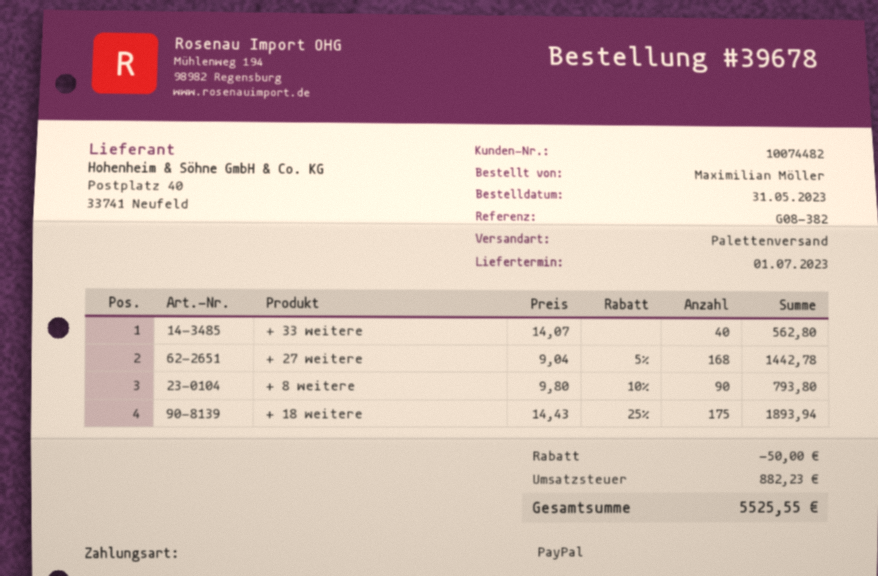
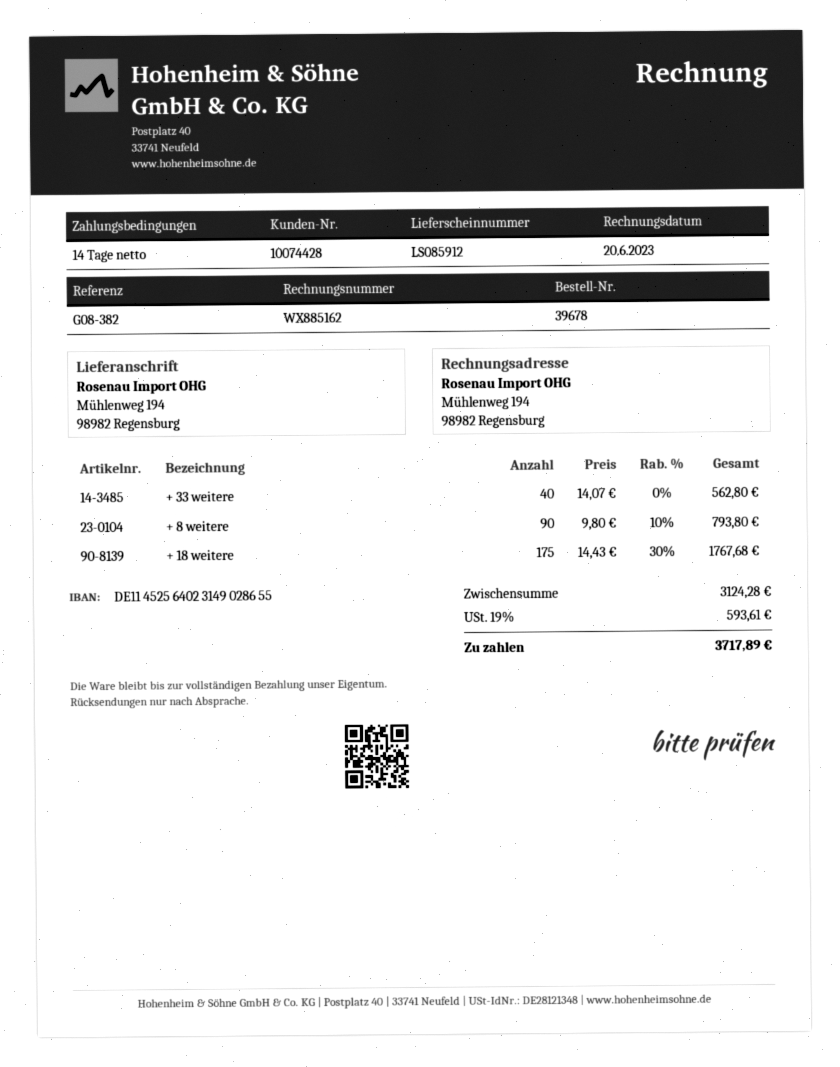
customer number: 10074482 -> 10074428
+ 27 weitere: 168 x 9.04 - 5% = 1442.78 -> none
+ 18 weitere: 175 x 14.43 - 25% = 1893.94 -> 175 x 14.43 - 30% = 1767.68
discount: 50.00 -> none
tax: 882.23 -> 593.61
total: 5525.55 -> 3717.89

